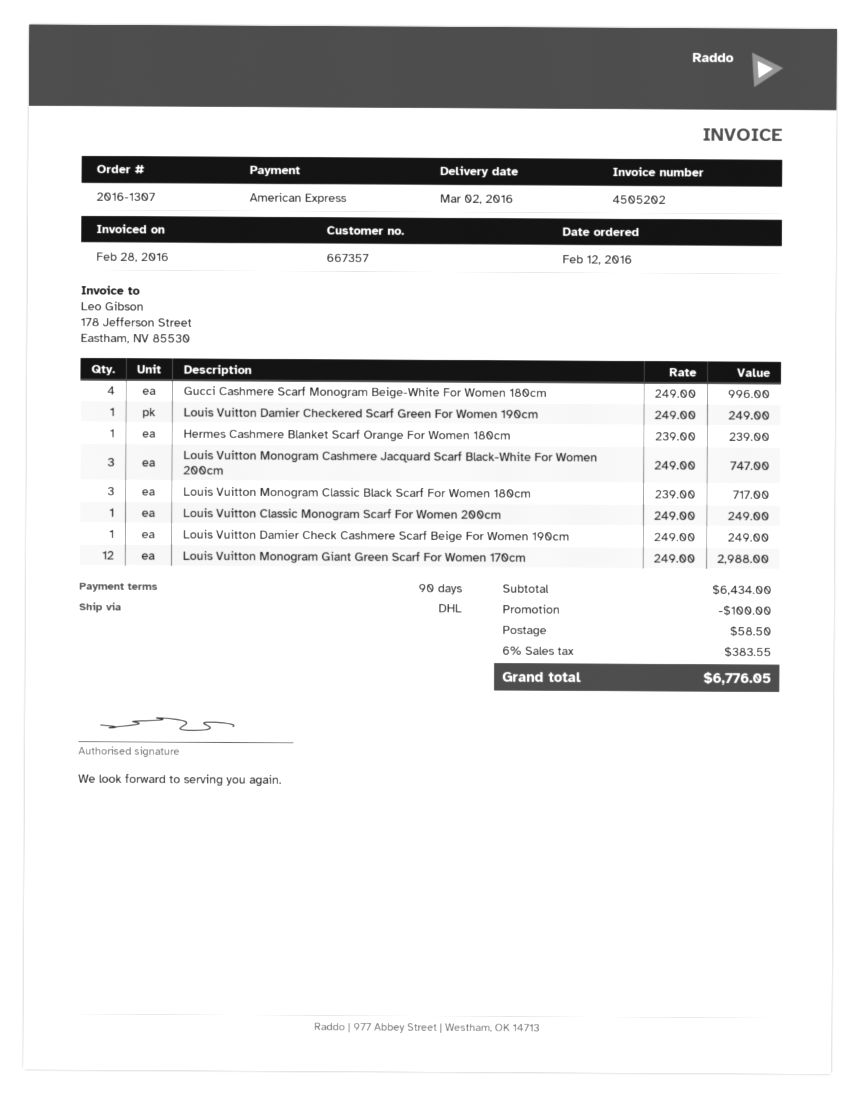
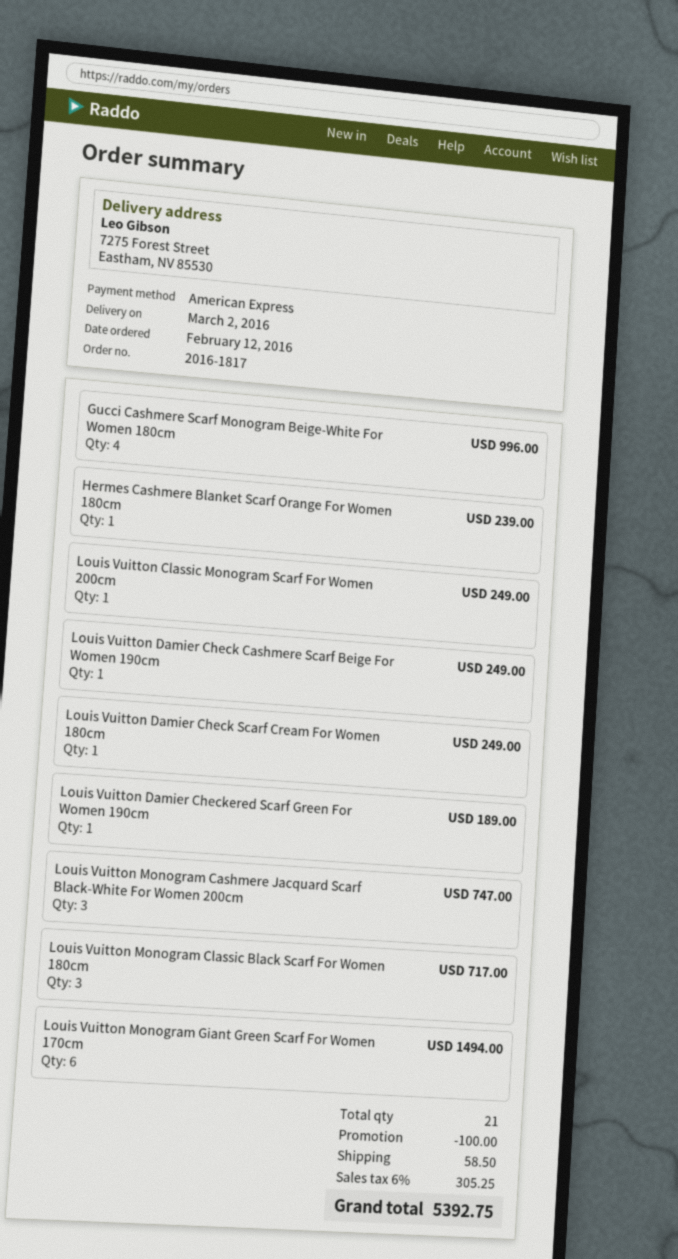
order number: 2016-1307 -> 2016-1817
Louis Vuitton Damier Checkered Scarf Green For Women 190cm: 1 for 249.00 -> 1 for 189.00
Louis Vuitton Monogram Giant Green Scarf For Women 170cm: 12 for 2988.00 -> 6 for 1494.00
Louis Vuitton Damier Check Scarf Cream For Women 180cm: none -> 1 for 249.00
tax: 6% = 383.55 -> 6% = 305.25
total: 6776.05 -> 5392.75

